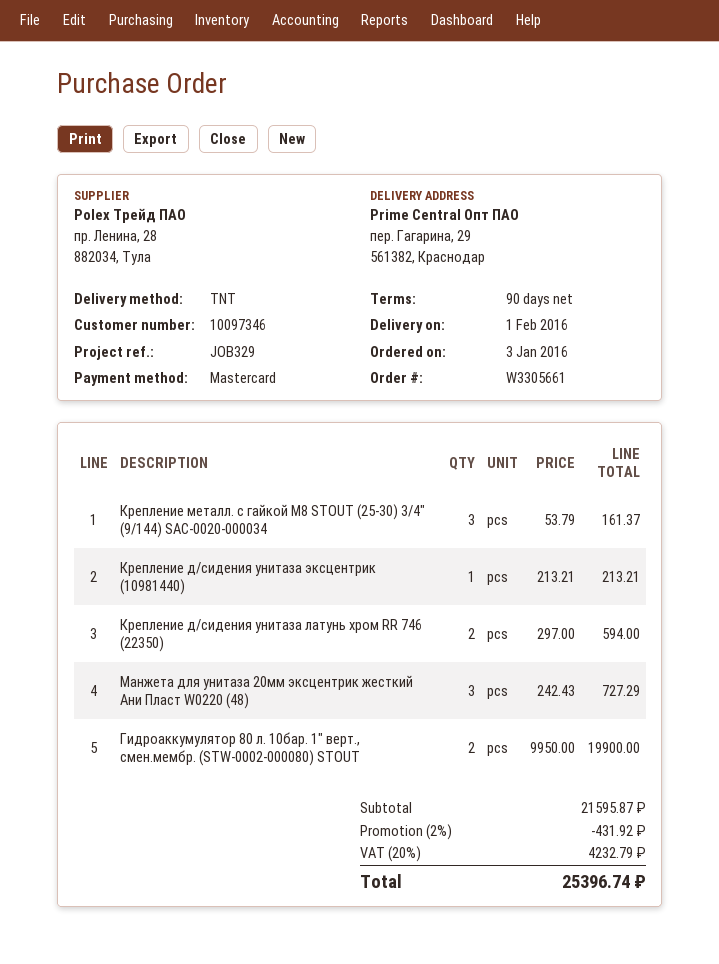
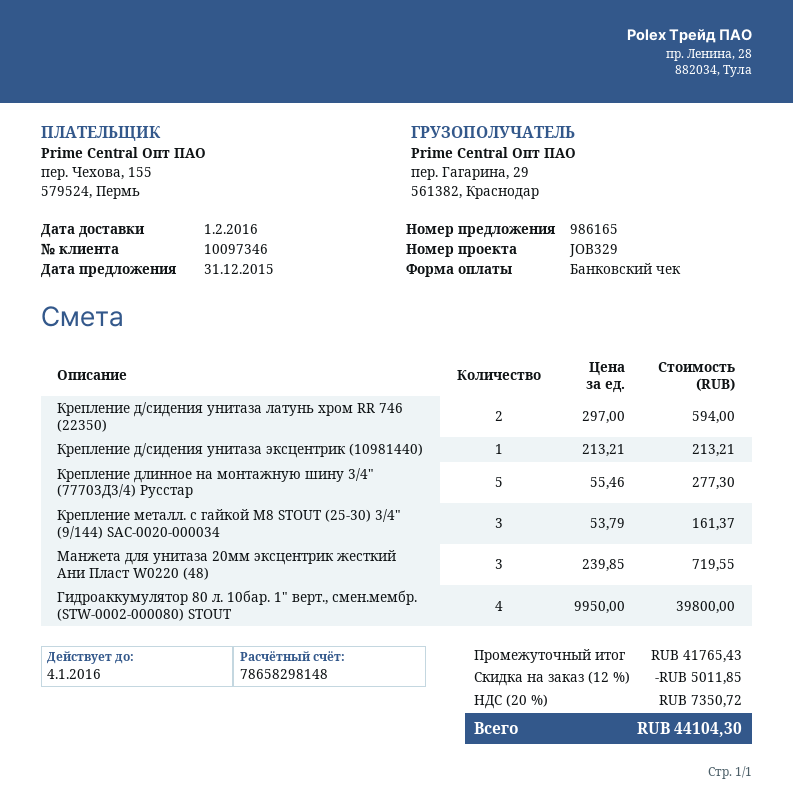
payment method: Mastercard -> cheque
Манжета для унитаза 20мм эксцентрик жесткий Ани Пласт W0220 (48): 3 x 242.43 = 727.29 -> 3 x 239.85 = 719.55
Гидроаккумулятор 80 л. 10бар. 1" верт., смен.мембр. (STW-0002-000080) STOUT: 2 x 9950.00 = 19900.00 -> 4 x 9950.00 = 39800.00
Крепление длинное на монтажную шину 3/4" (77703Д3/4) Русстар: none -> 5 x 55.46 = 277.30
subtotal: 21595.87 -> 41765.43
discount: 2% = 431.92 -> 12% = 5011.85
tax: 20% = 4232.79 -> 20% = 7350.72
total: 25396.74 -> 44104.30

